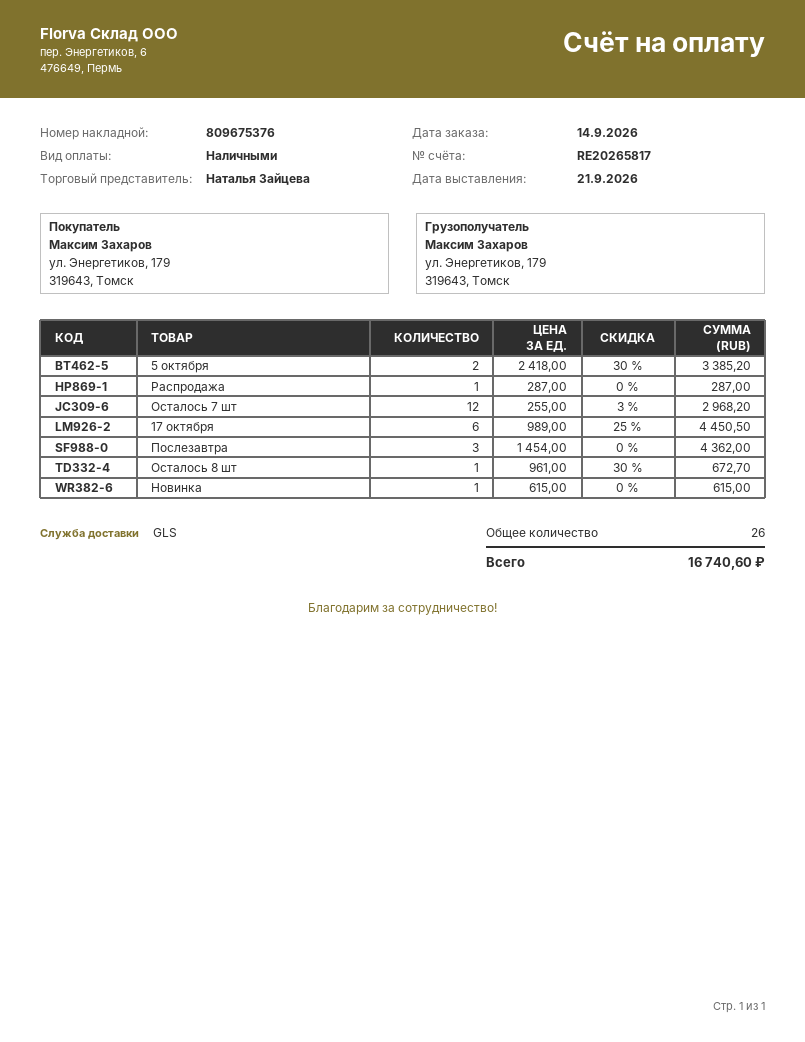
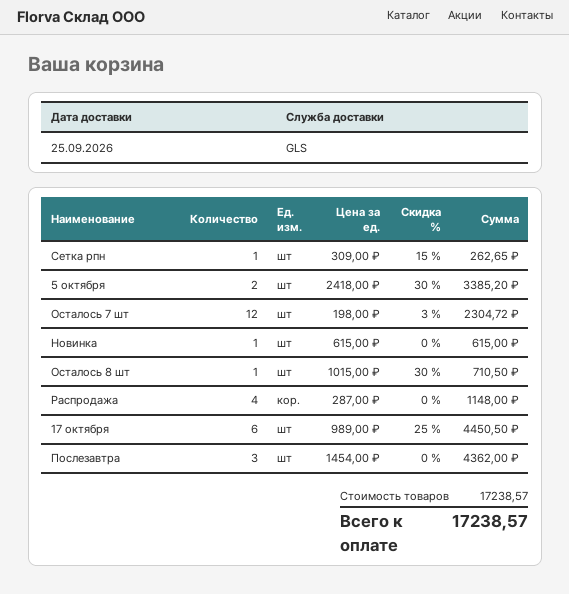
Распродажа: 1 x 287.00 = 287.00 -> 4 x 287.00 = 1148.00
Осталось 7 шт: 12 x 255.00 - 3% = 2968.20 -> 12 x 198.00 - 3% = 2304.72
Осталось 8 шт: 1 x 961.00 - 30% = 672.70 -> 1 x 1015.00 - 30% = 710.50
Сетка рпн: none -> 1 x 309.00 - 15% = 262.65
total: 16740.60 -> 17238.57

